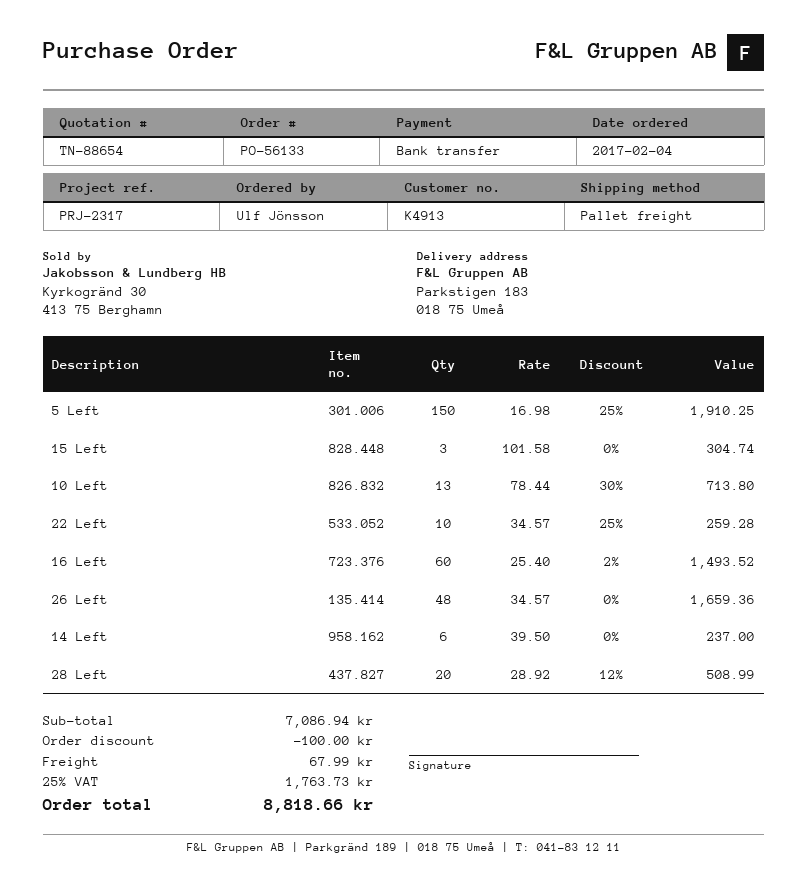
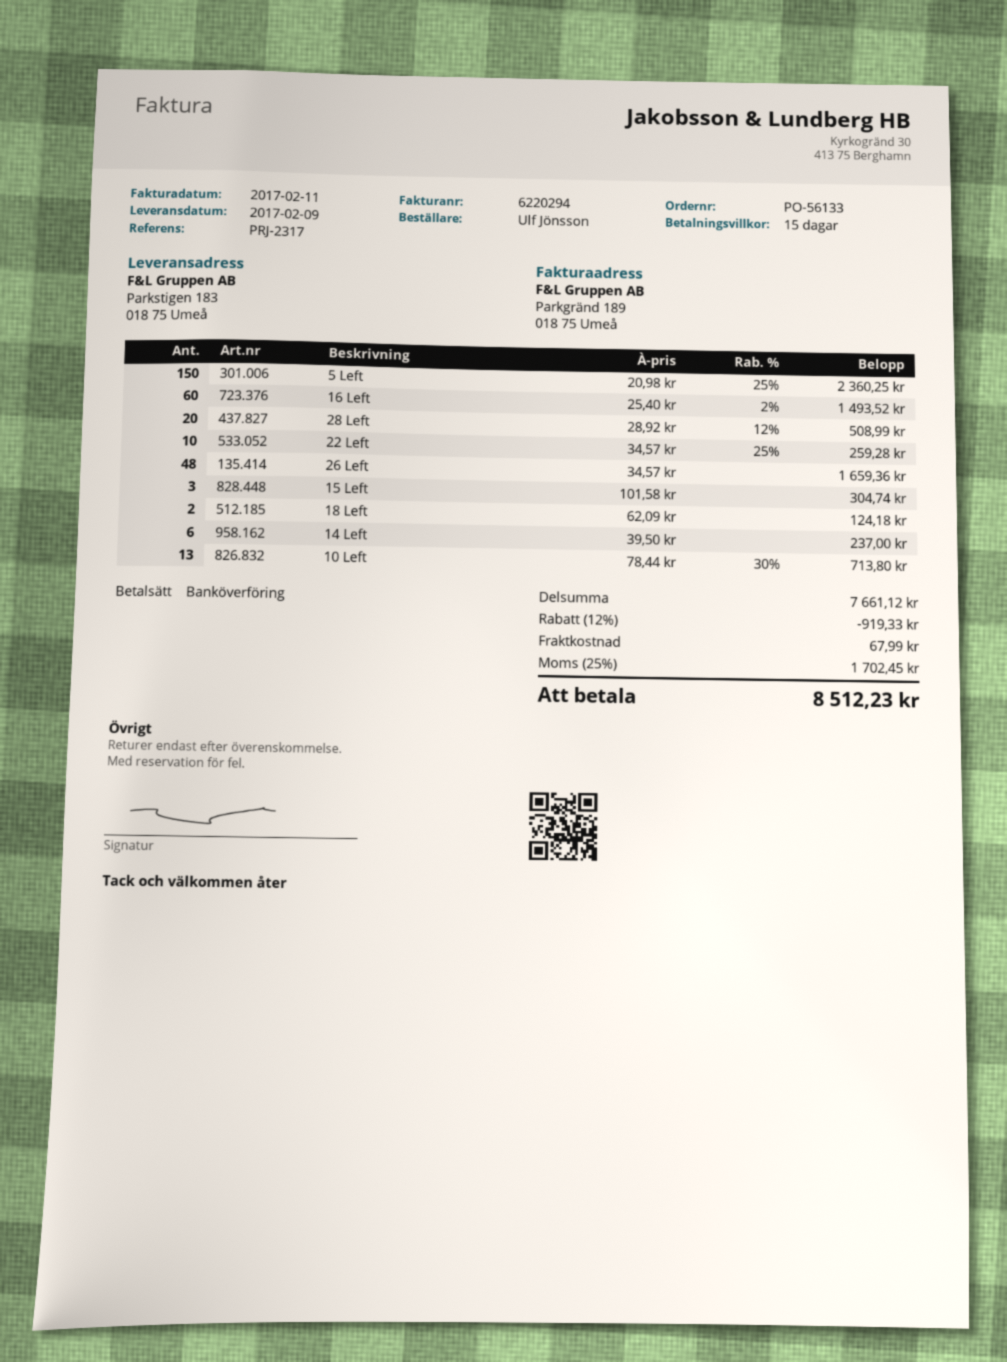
5 Left: 150 x 16.98 - 25% = 1910.25 -> 150 x 20.98 - 25% = 2360.25
18 Left: none -> 2 x 62.09 = 124.18
subtotal: 7086.94 -> 7661.12
discount: 100.00 -> 919.33
tax: 25% = 1763.73 -> 25% = 1702.45
total: 8818.66 -> 8512.23

